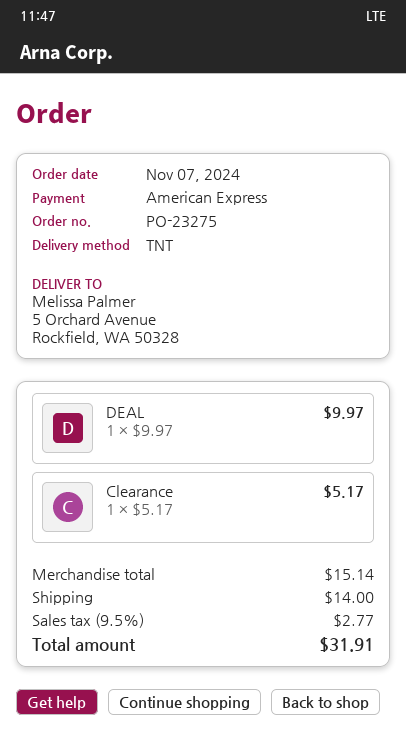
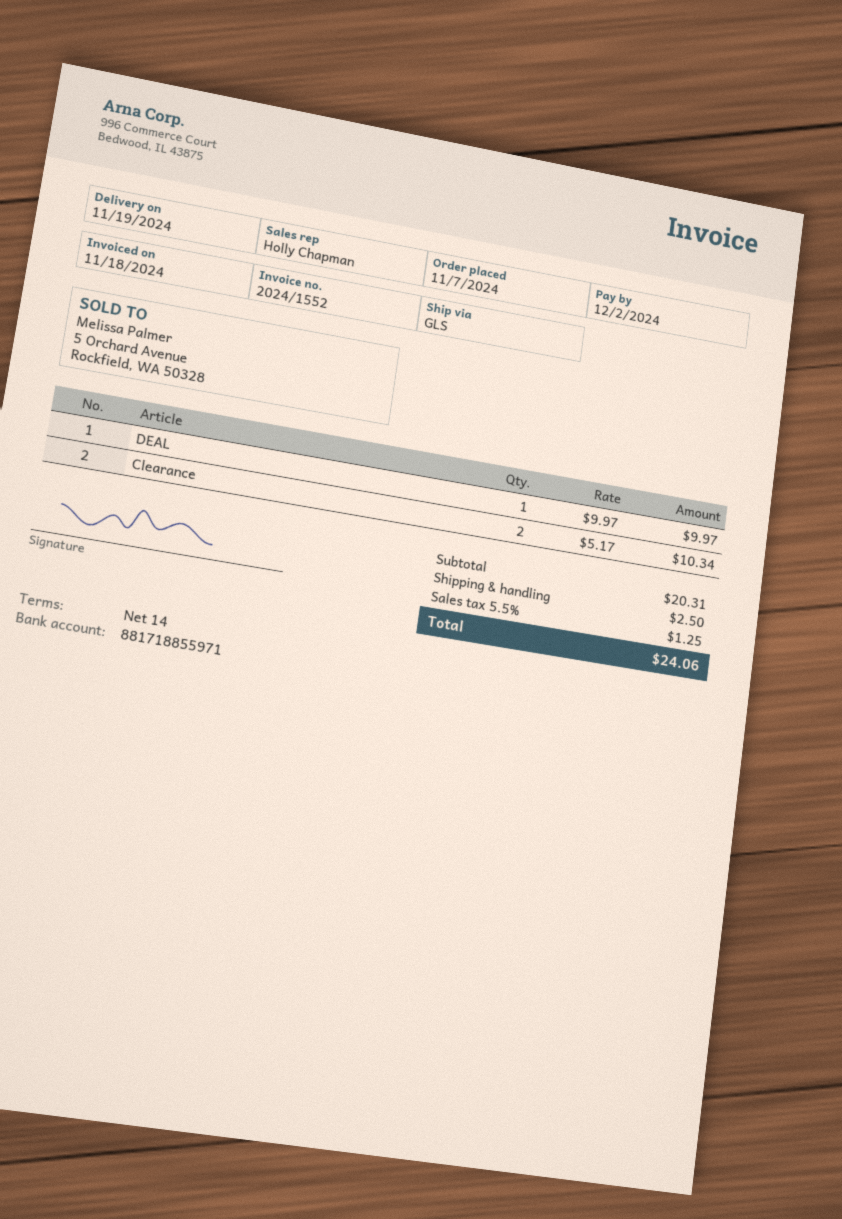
shipping method: TNT -> GLS
Clearance: 1 x 5.17 = 5.17 -> 2 x 5.17 = 10.34
subtotal: 15.14 -> 20.31
shipping: 14.00 -> 2.50
tax: 9.5% = 2.77 -> 5.5% = 1.25
total: 31.91 -> 24.06

